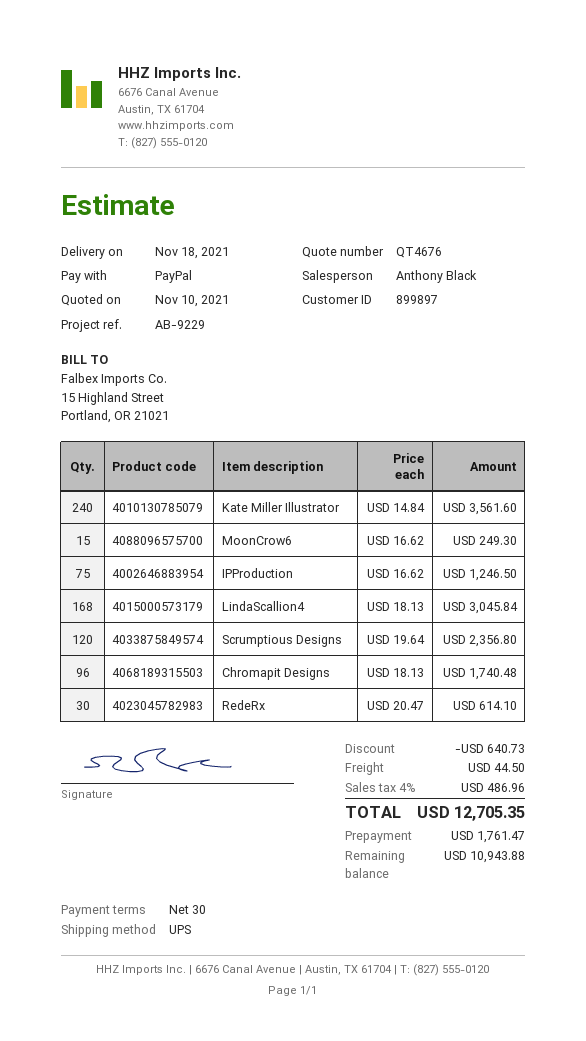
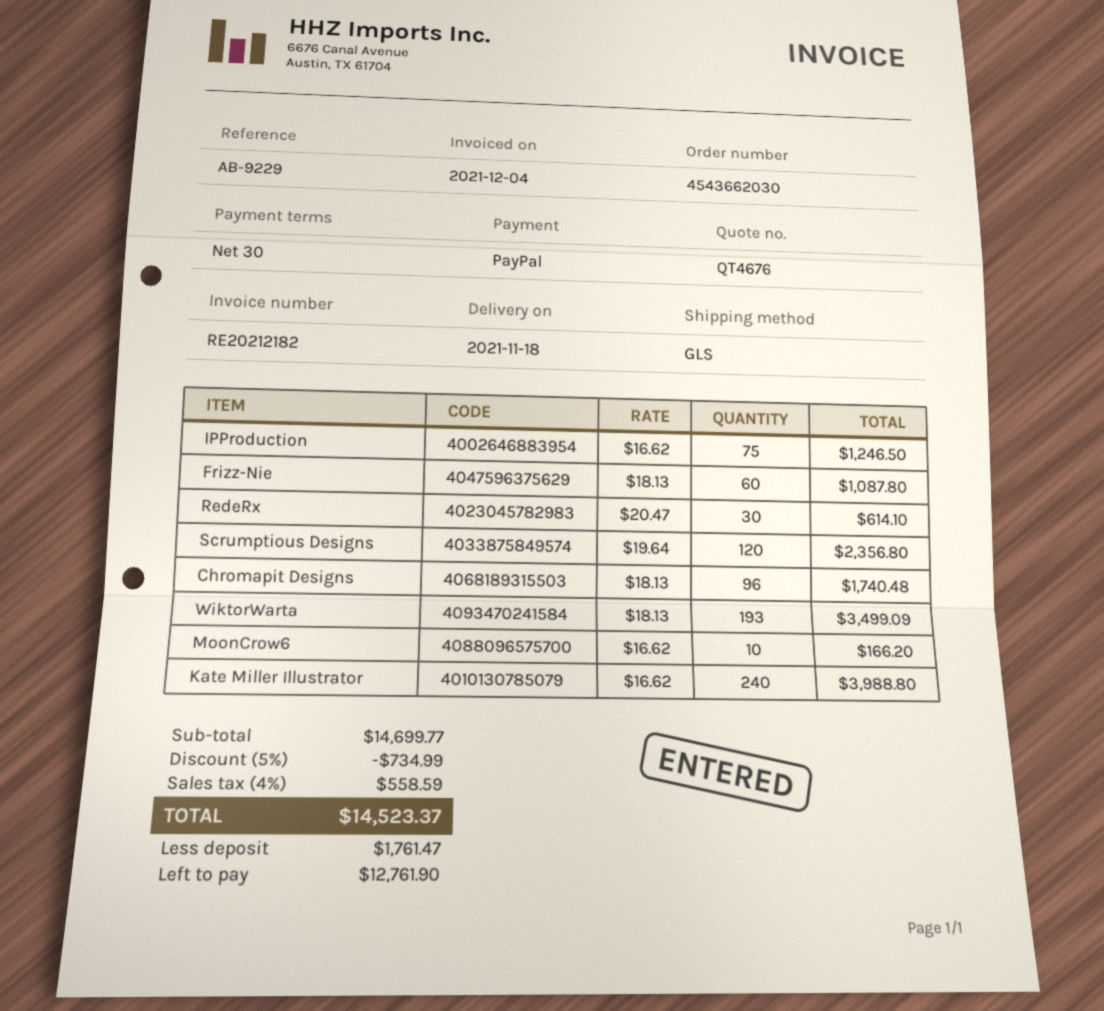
shipping method: UPS -> GLS
Kate Miller Illustrator: 240 x 14.84 = 3561.60 -> 240 x 16.62 = 3988.80
MoonCrow6: 15 x 16.62 = 249.30 -> 10 x 16.62 = 166.20
LindaScallion4: 168 x 18.13 = 3045.84 -> none
Frizz-Nie: none -> 60 x 18.13 = 1087.80
WiktorWarta: none -> 193 x 18.13 = 3499.09
discount: 640.73 -> 734.99
shipping: 44.50 -> none
tax: 4% = 486.96 -> 4% = 558.59
total: 12705.35 -> 14523.37
balance: 10943.88 -> 12761.90

